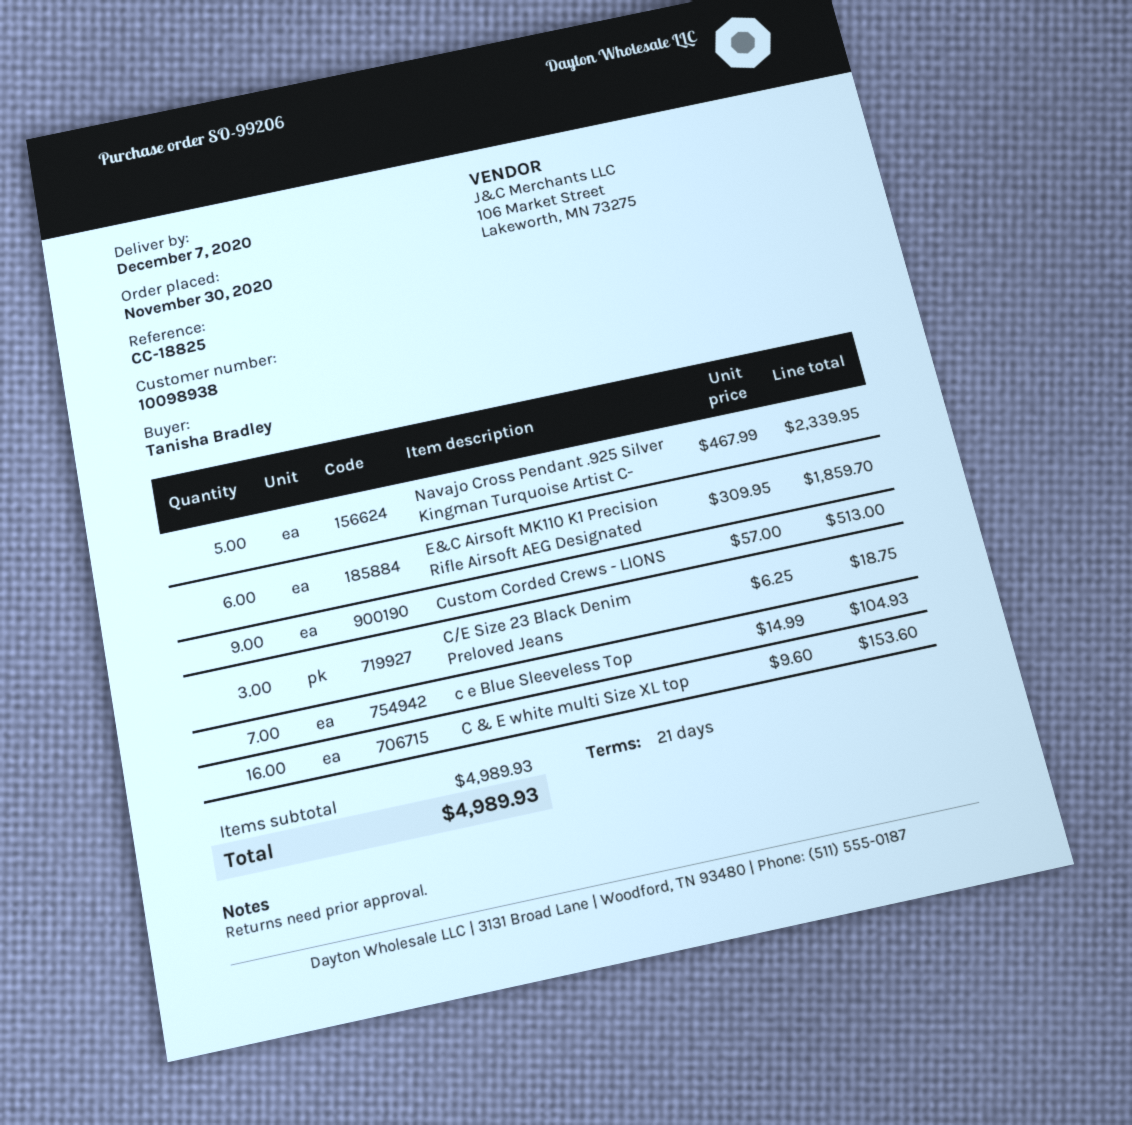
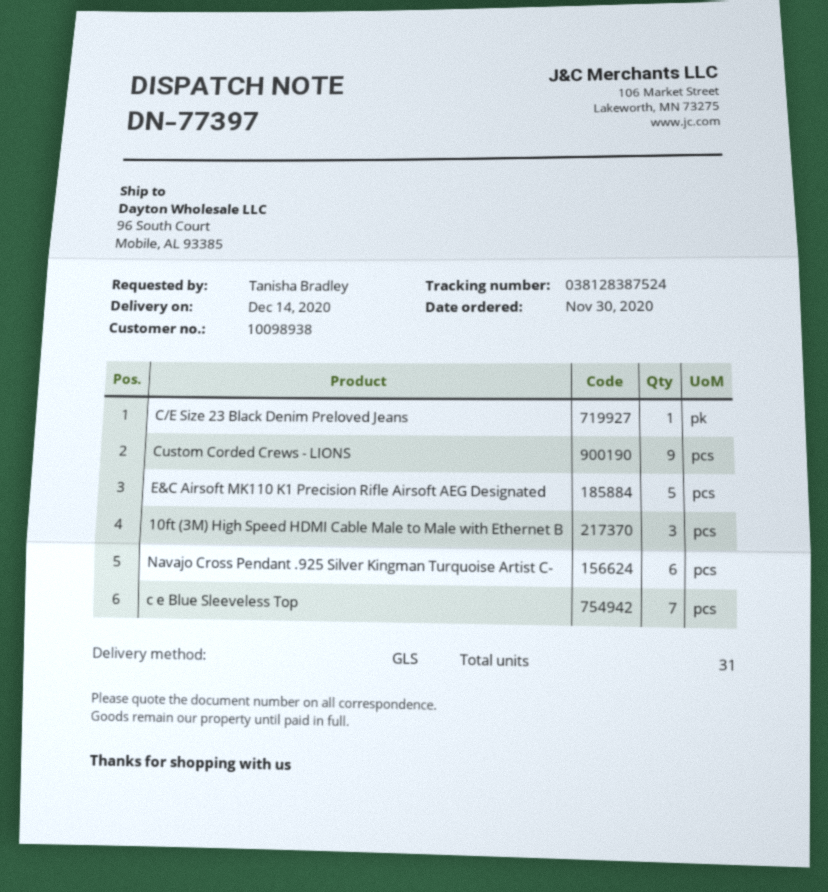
delivery date: 2020-12-07 -> 2020-12-14
Navajo Cross Pendant .925 Silver Kingman Turquoise Artist C-: 5 -> 6
E&C Airsoft MK110 K1 Precision Rifle Airsoft AEG Designated: 6 -> 5
C/E Size 23 Black Denim Preloved Jeans: 3 -> 1
C & E white multi Size XL top: 16 -> none
10ft (3M) High Speed HDMI Cable Male to Male with Ethernet B: none -> 3

